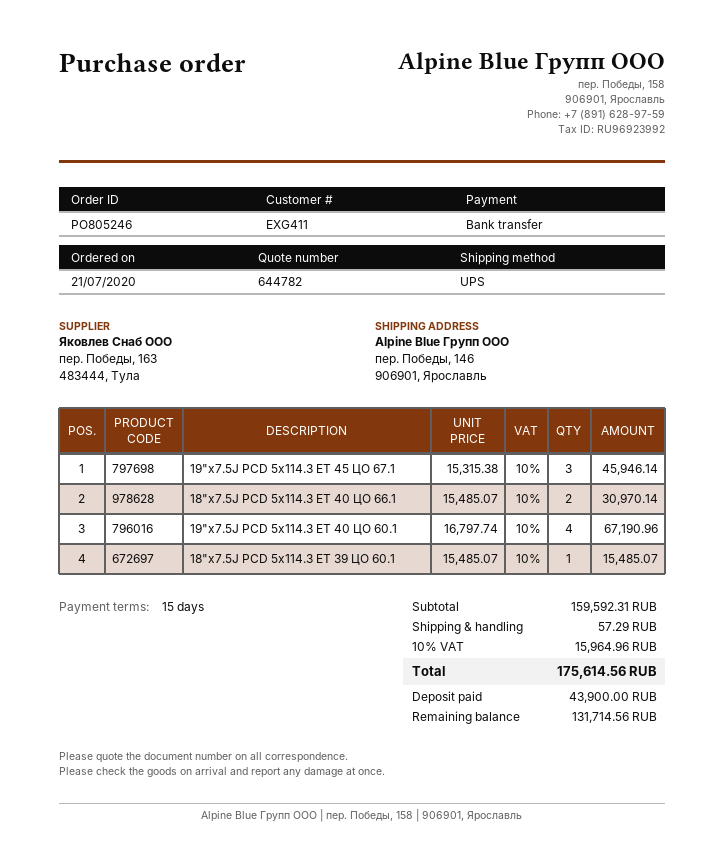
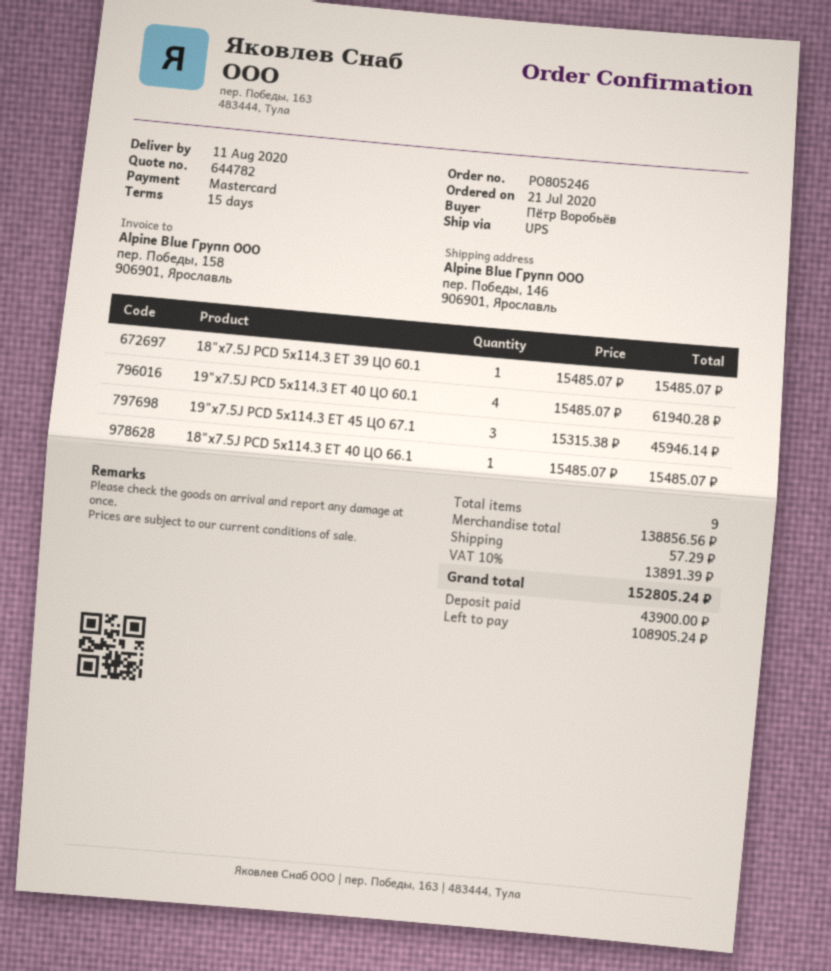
payment method: bank transfer -> Mastercard
18"x7.5J PCD 5x114.3 ЕТ 40 ЦО 66.1: 2 x 15485.07 = 30970.14 -> 1 x 15485.07 = 15485.07
19"x7.5J PCD 5x114.3 ЕТ 40 ЦО 60.1: 4 x 16797.74 = 67190.96 -> 4 x 15485.07 = 61940.28
subtotal: 159592.31 -> 138856.56
tax: 10% = 15964.96 -> 10% = 13891.39
total: 175614.56 -> 152805.24
balance: 131714.56 -> 108905.24

